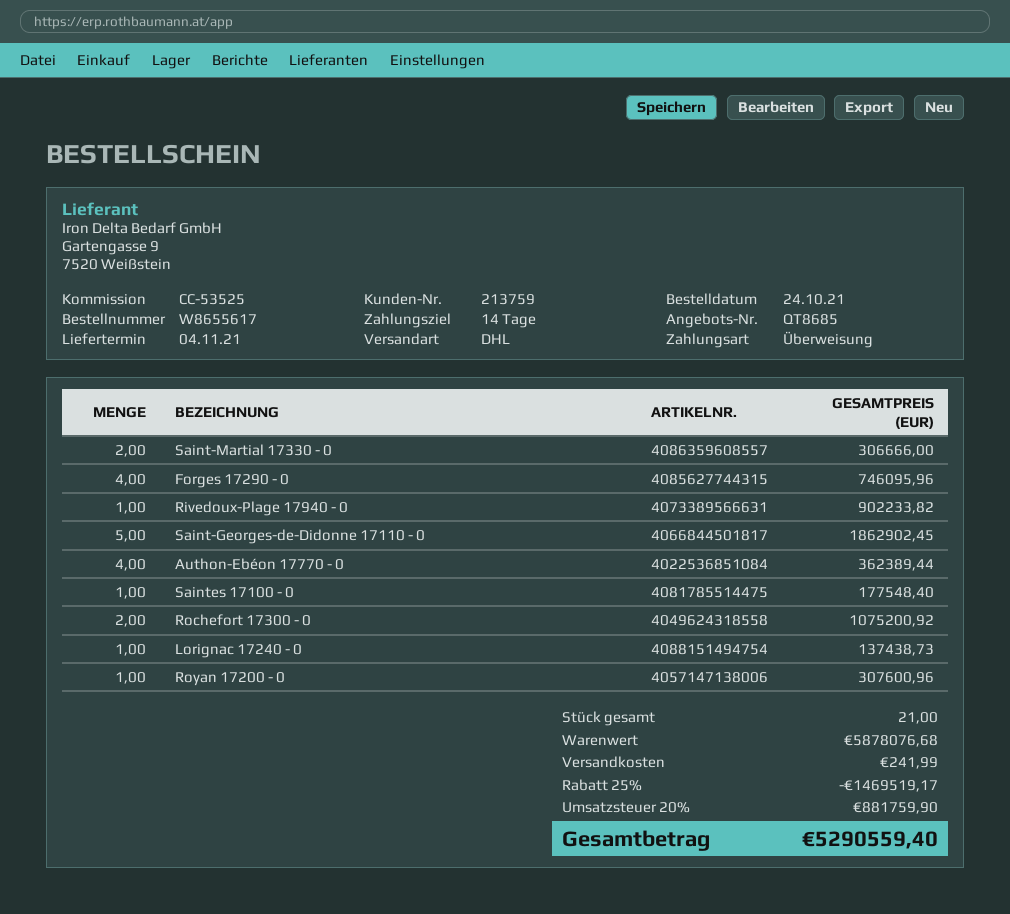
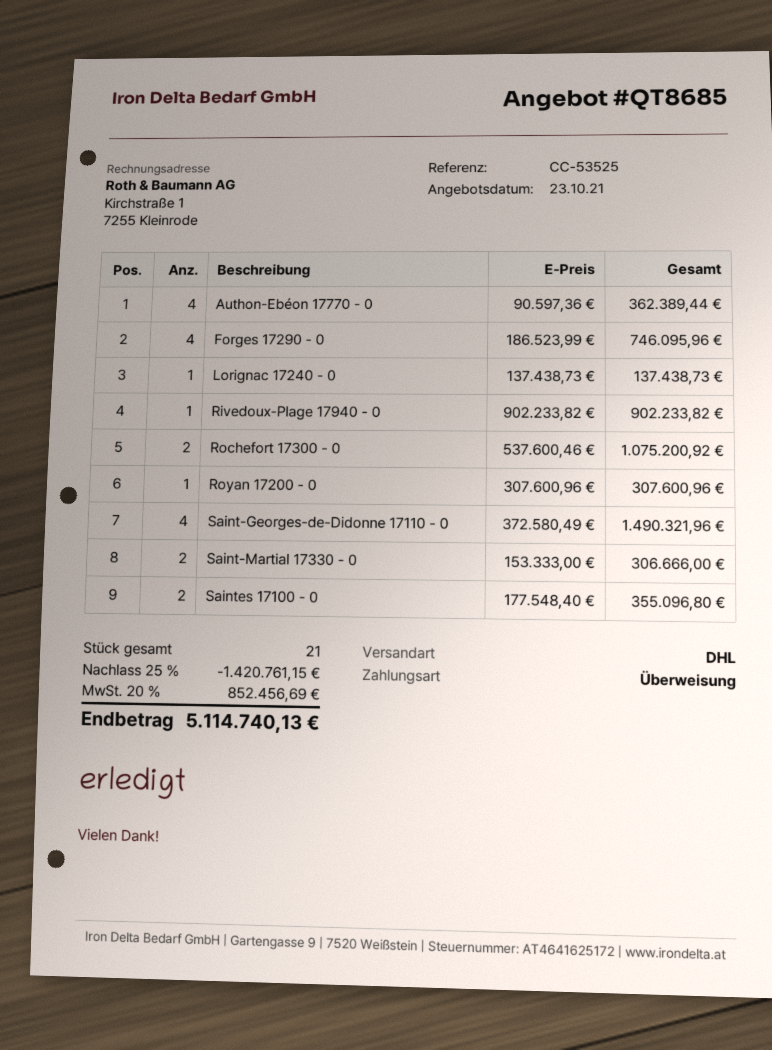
Saint-Georges-de-Didonne 17110 - 0: 5 for 1862902.45 -> 4 for 1490321.96
Saintes 17100 - 0: 1 for 177548.40 -> 2 for 355096.80
discount: 25% = 1469519.17 -> 25% = 1420761.15
shipping: 241.99 -> none
tax: 20% = 881759.90 -> 20% = 852456.69
total: 5290559.40 -> 5114740.13

